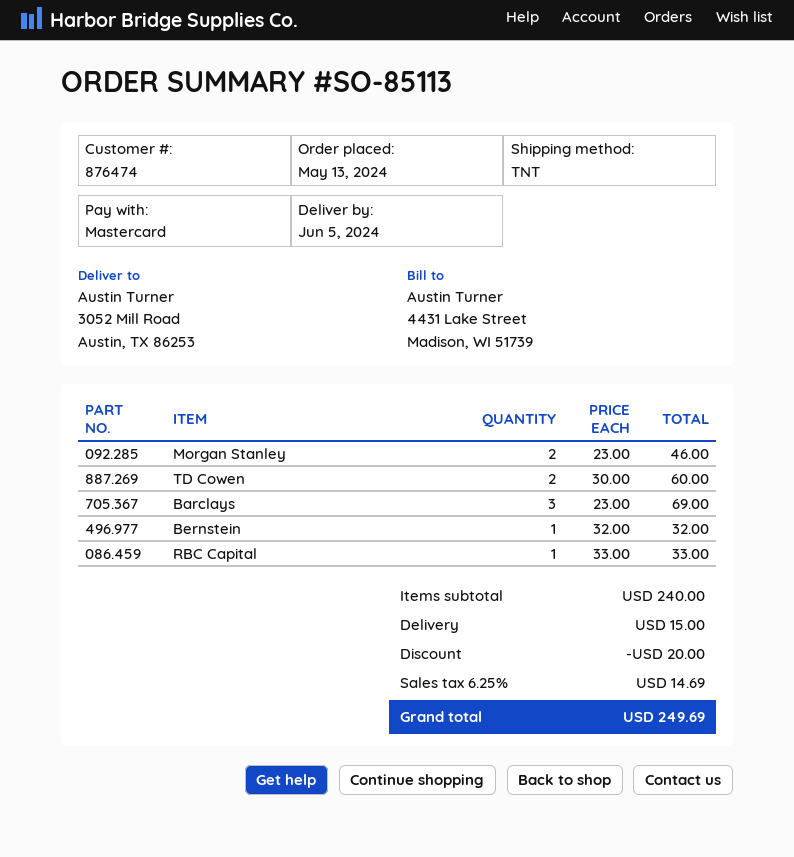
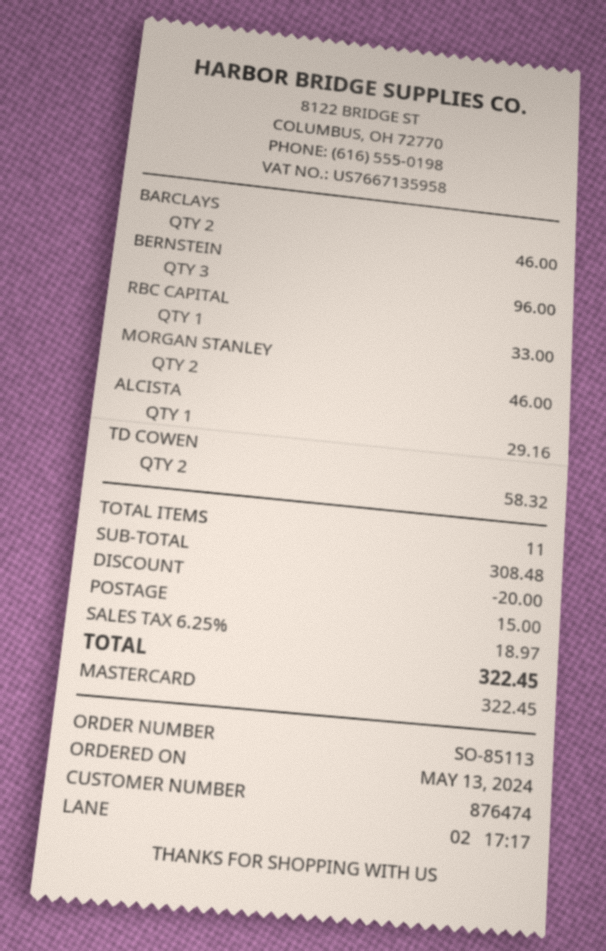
TD Cowen: 2 for 60.00 -> 2 for 58.32
Barclays: 3 for 69.00 -> 2 for 46.00
Bernstein: 1 for 32.00 -> 3 for 96.00
ALCISTA: none -> 1 for 29.16
subtotal: 240.00 -> 308.48
tax: 6.25% = 14.69 -> 6.25% = 18.97
total: 249.69 -> 322.45

